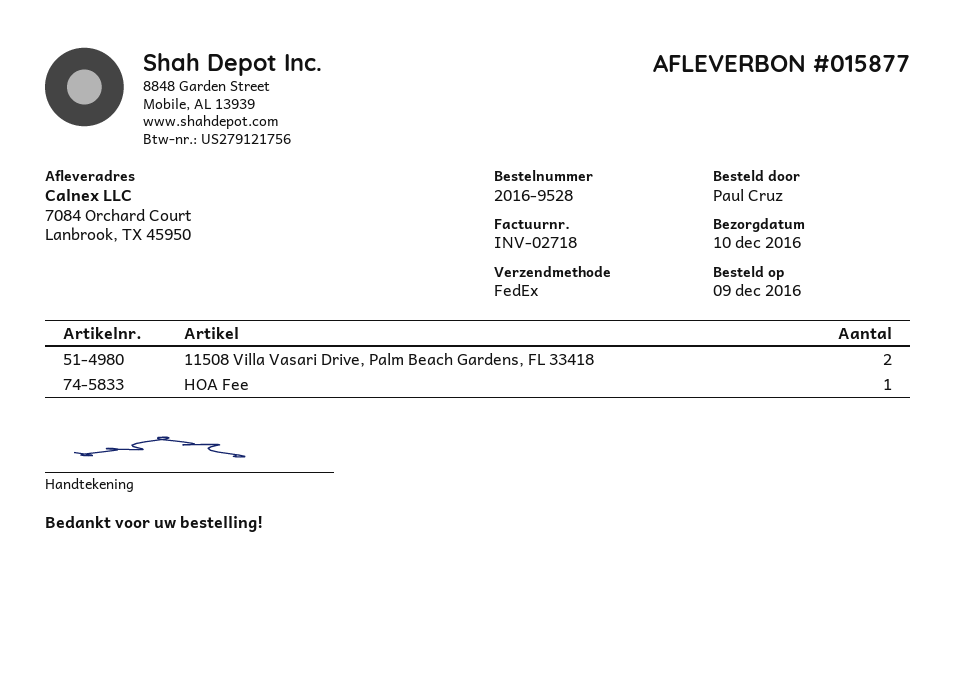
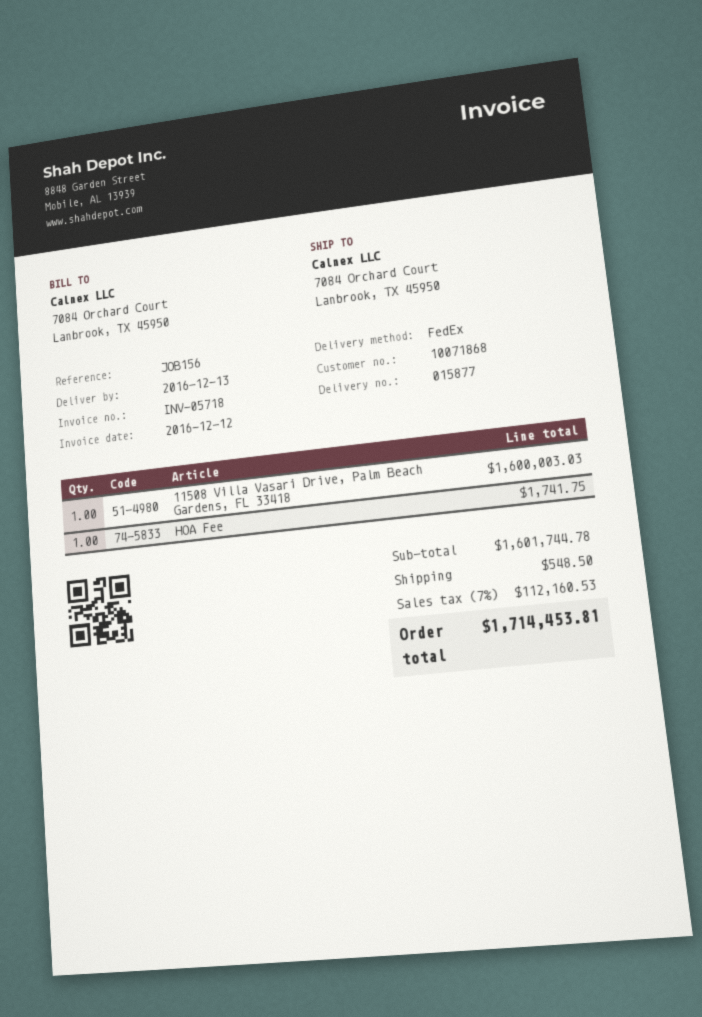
delivery date: 2016-12-10 -> 2016-12-13
invoice number: INV-02718 -> INV-05718
11508 Villa Vasari Drive, Palm Beach Gardens, FL 33418: 2 -> 1

